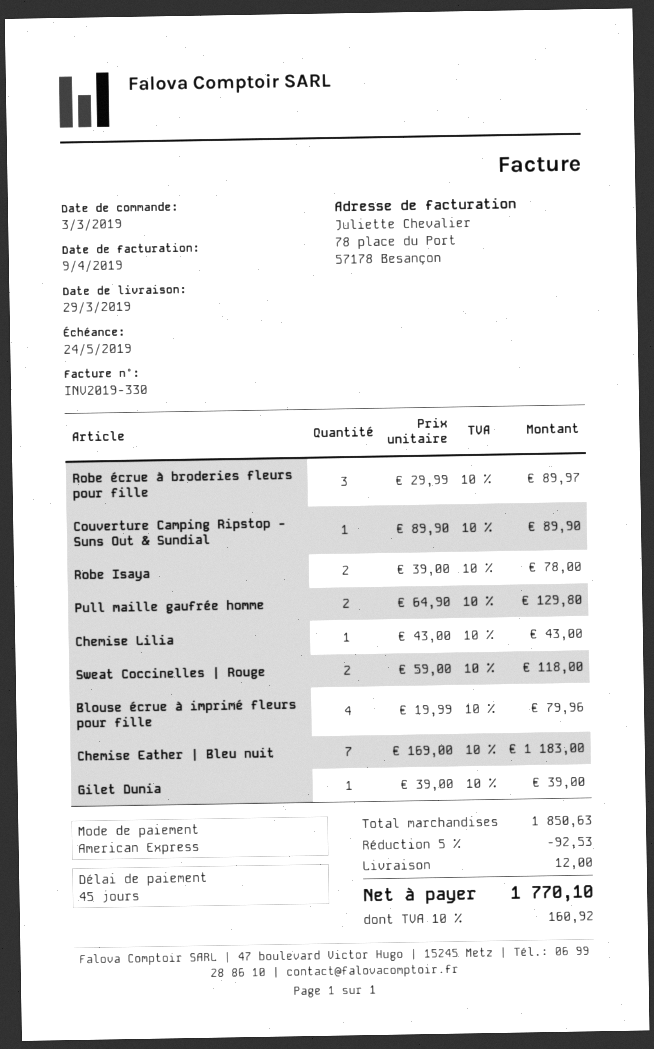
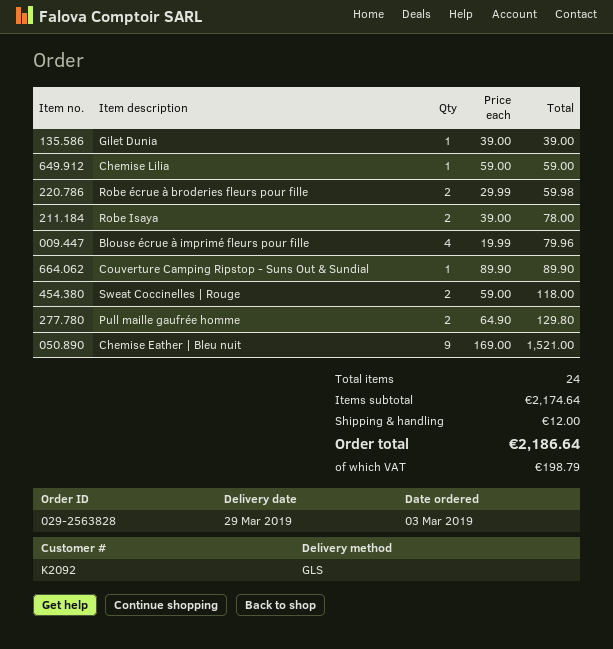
Robe écrue à broderies fleurs pour fille: 3 x 29.99 = 89.97 -> 2 x 29.99 = 59.98
Chemise Lilia: 1 x 43.00 = 43.00 -> 1 x 59.00 = 59.00
Chemise Eather | Bleu nuit: 7 x 169.00 = 1183.00 -> 9 x 169.00 = 1521.00
subtotal: 1850.63 -> 2174.64
discount: 5% = 92.53 -> none
tax: 160.92 -> 198.79
total: 1770.10 -> 2186.64

